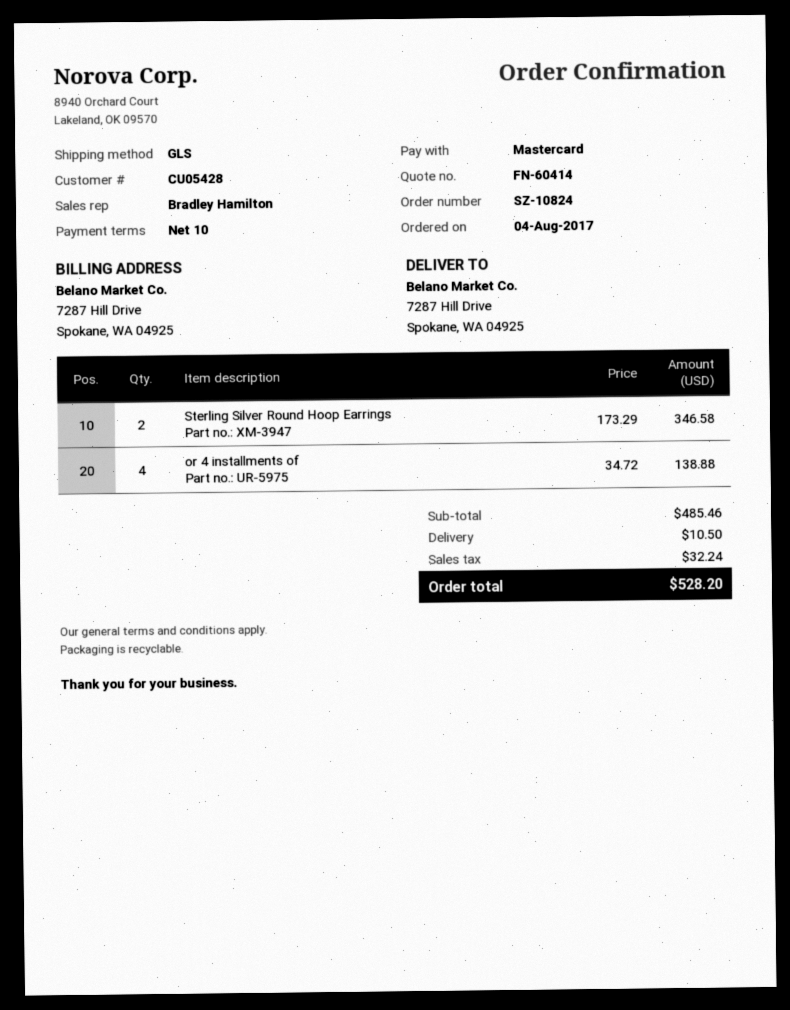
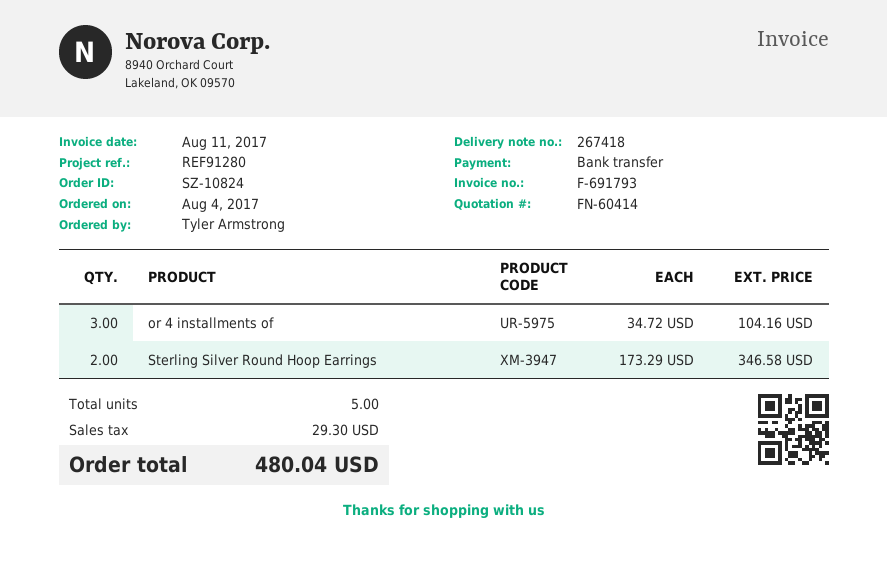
payment method: Mastercard -> bank transfer
or 4 installments of: 4 x 34.72 = 138.88 -> 3 x 34.72 = 104.16
shipping: 10.50 -> none
tax: 32.24 -> 29.30
total: 528.20 -> 480.04

